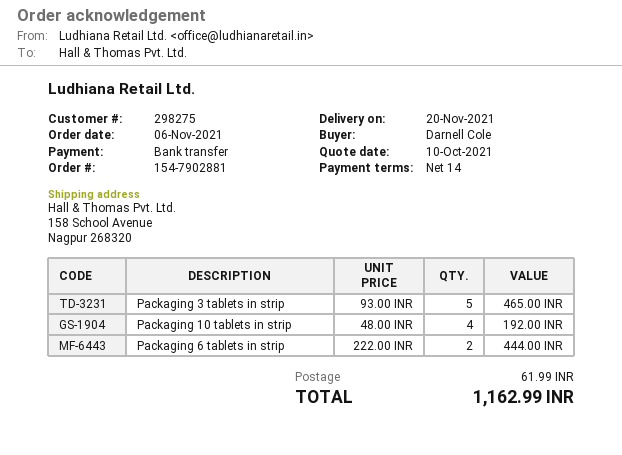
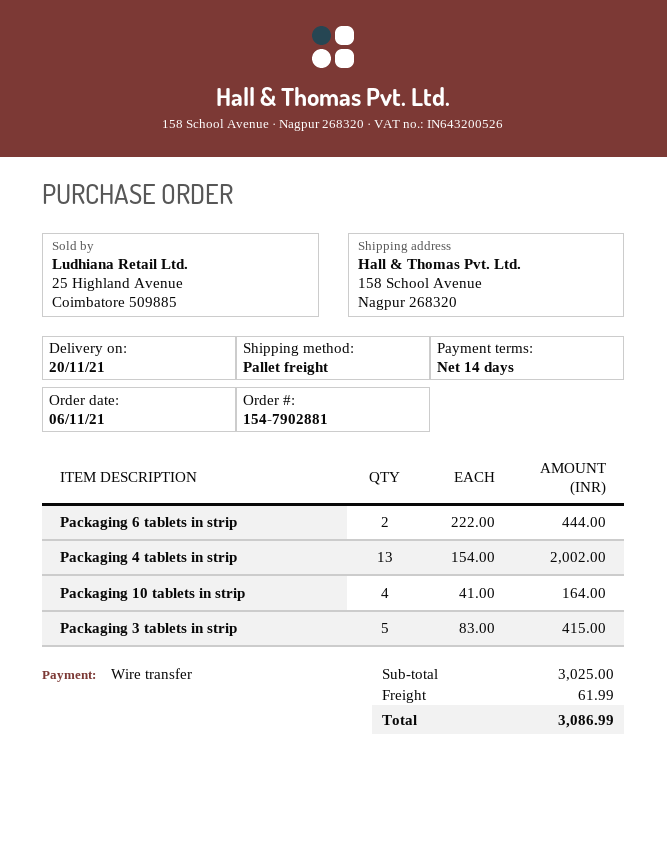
Packaging 3 tablets in strip: 5 x 93.00 = 465.00 -> 5 x 83.00 = 415.00
Packaging 10 tablets in strip: 4 x 48.00 = 192.00 -> 4 x 41.00 = 164.00
Packaging 4 tablets in strip: none -> 13 x 154.00 = 2002.00
total: 1162.99 -> 3086.99

